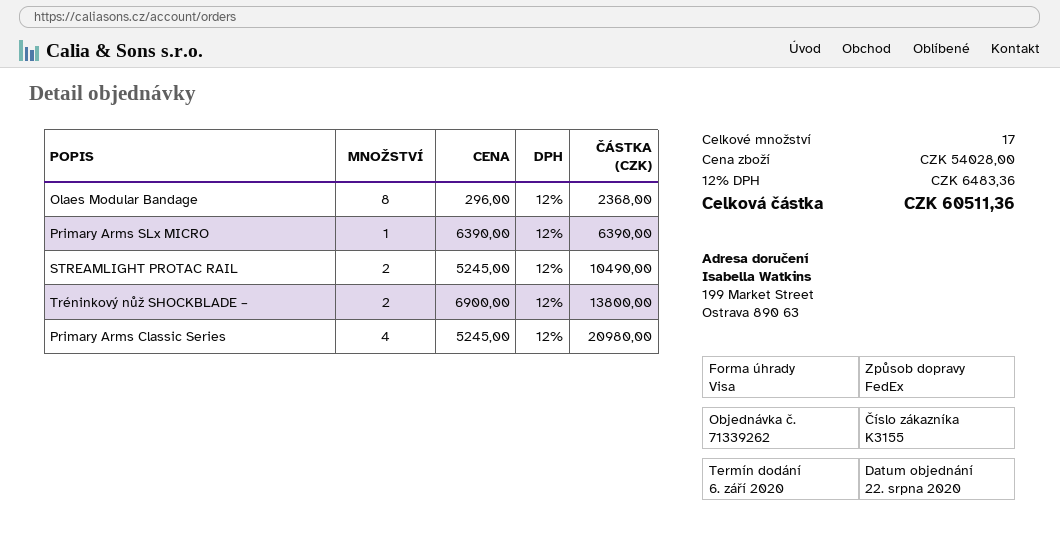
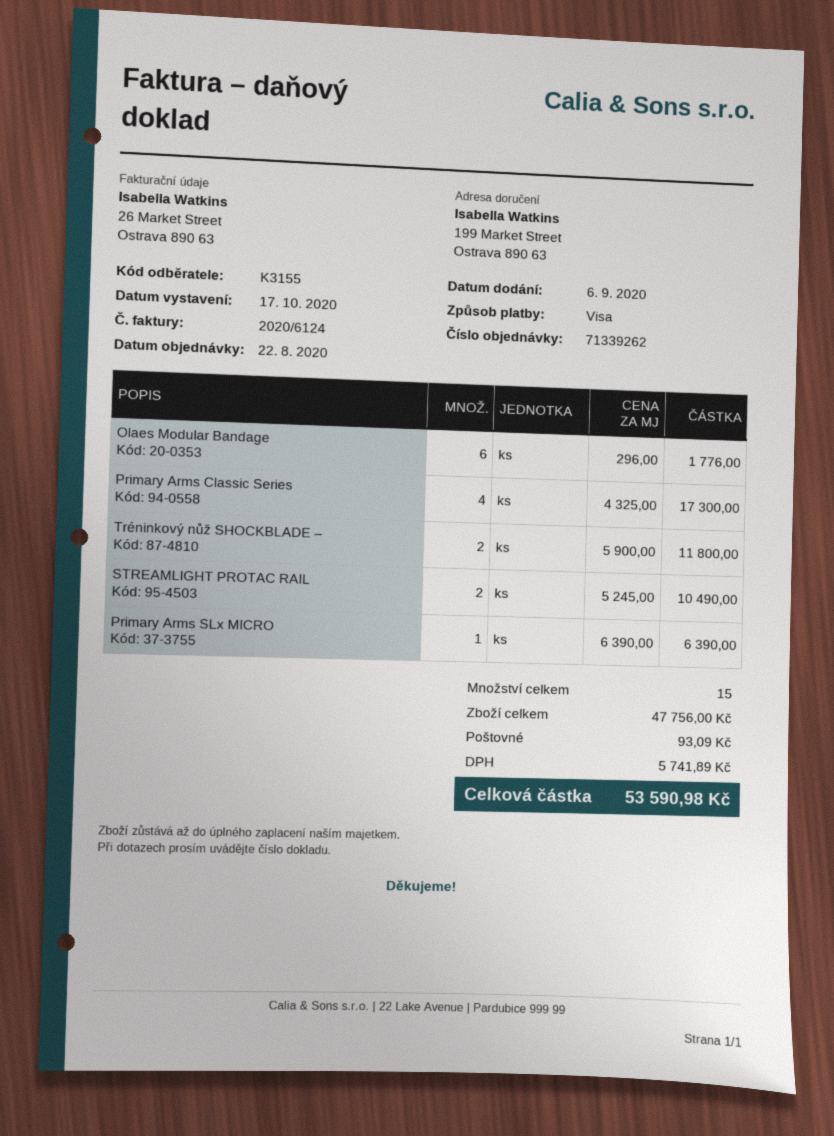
Olaes Modular Bandage: 8 x 296.00 = 2368.00 -> 6 x 296.00 = 1776.00
Tréninkový nůž SHOCKBLADE –: 2 x 6900.00 = 13800.00 -> 2 x 5900.00 = 11800.00
Primary Arms Classic Series: 4 x 5245.00 = 20980.00 -> 4 x 4325.00 = 17300.00
total quantity: 17 -> 15
subtotal: 54028.00 -> 47756.00
shipping: none -> 93.09
tax: 6483.36 -> 5741.89
total: 60511.36 -> 53590.98

